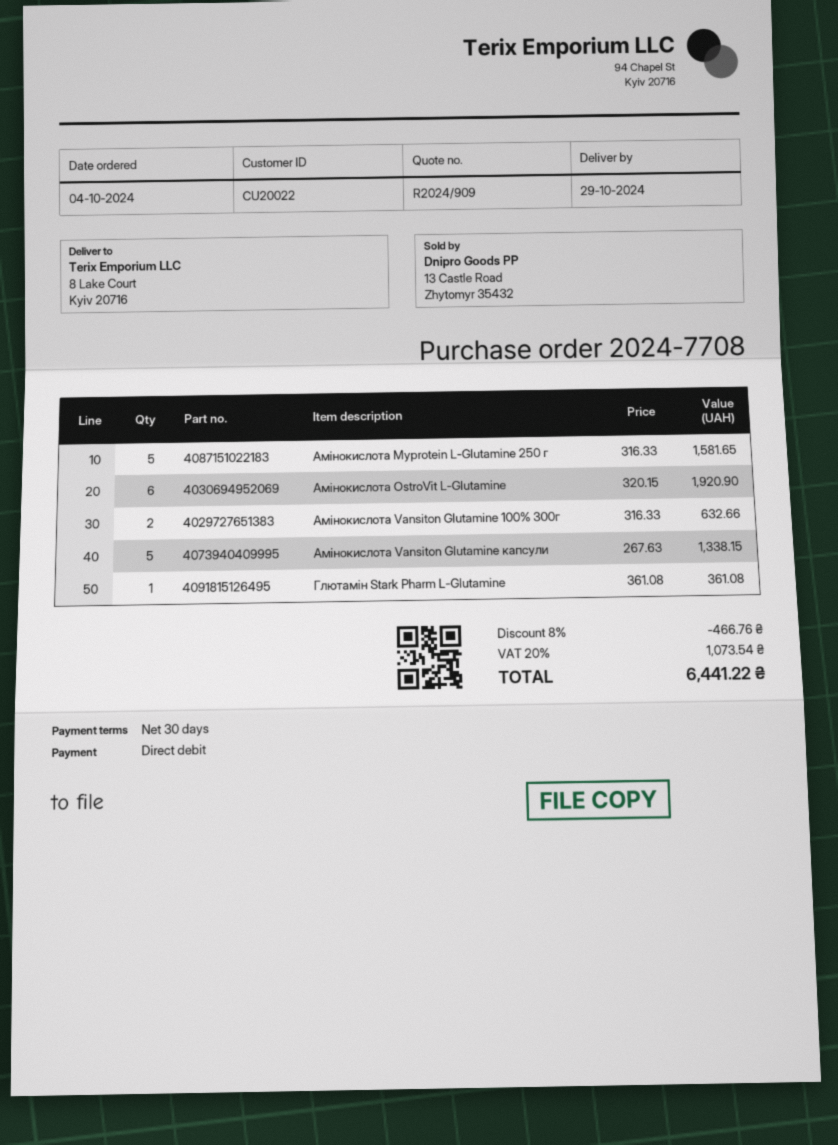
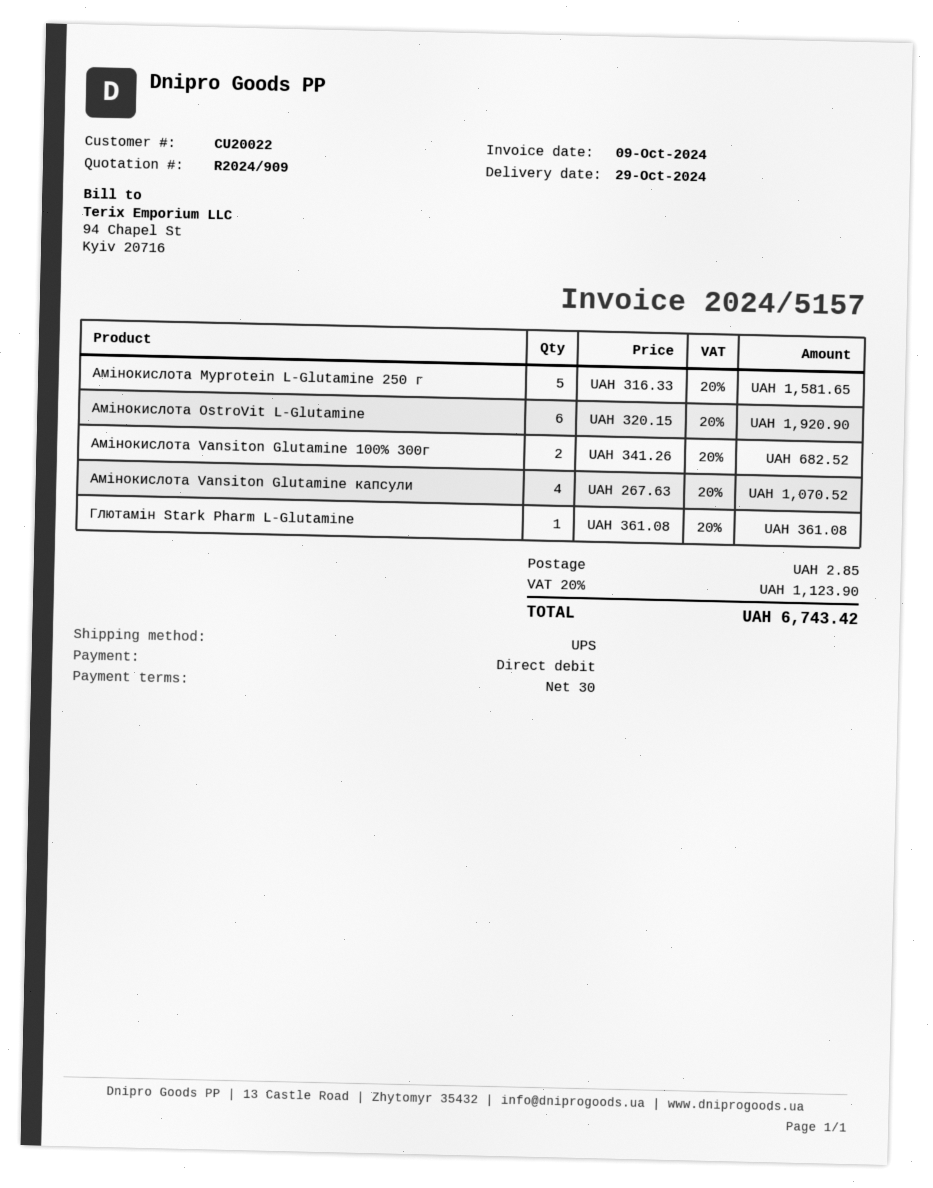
Амінокислота Vansiton Glutamine 100% 300г: 2 x 316.33 = 632.66 -> 2 x 341.26 = 682.52
Амінокислота Vansiton Glutamine капсули: 5 x 267.63 = 1338.15 -> 4 x 267.63 = 1070.52
discount: 8% = 466.76 -> none
shipping: none -> 2.85
tax: 20% = 1073.54 -> 20% = 1123.90
total: 6441.22 -> 6743.42

